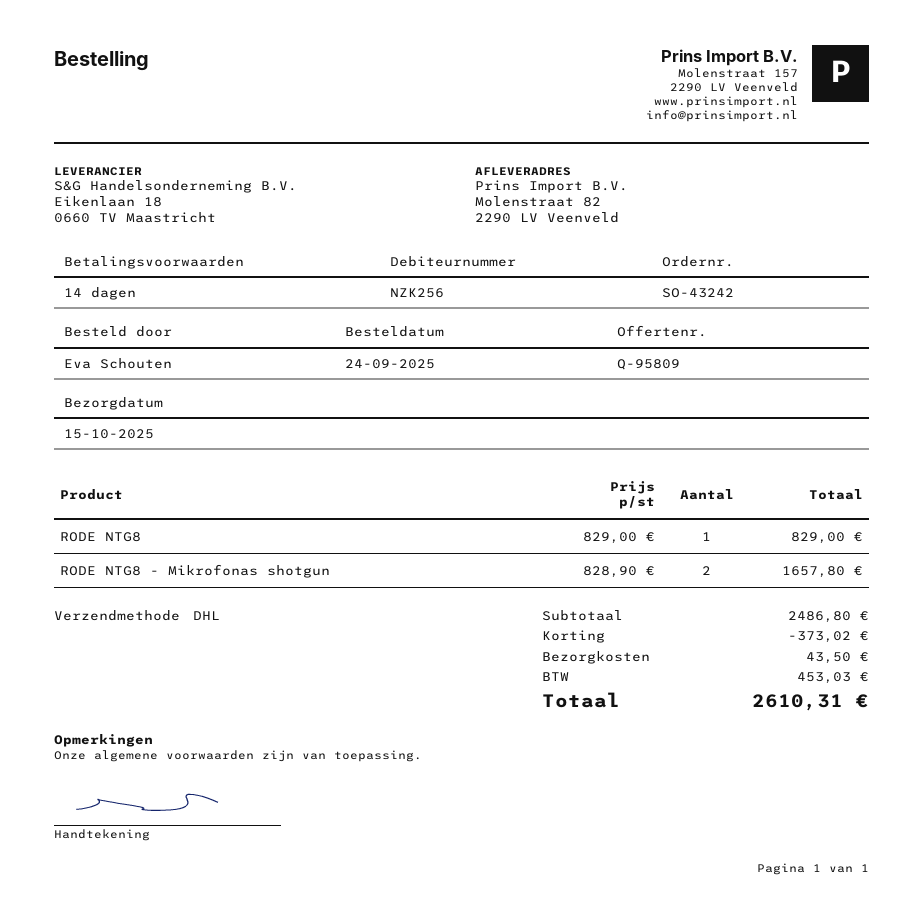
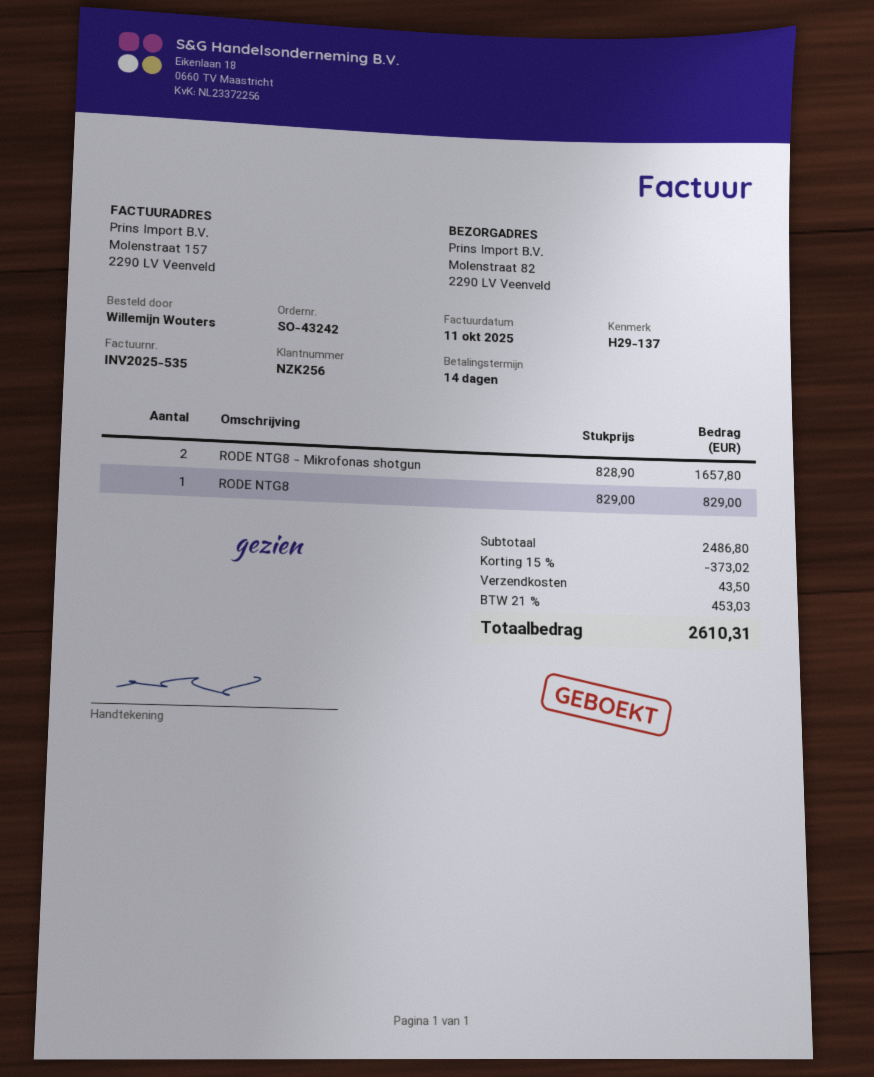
ordered by: Eva Schouten -> Willemijn Wouters

